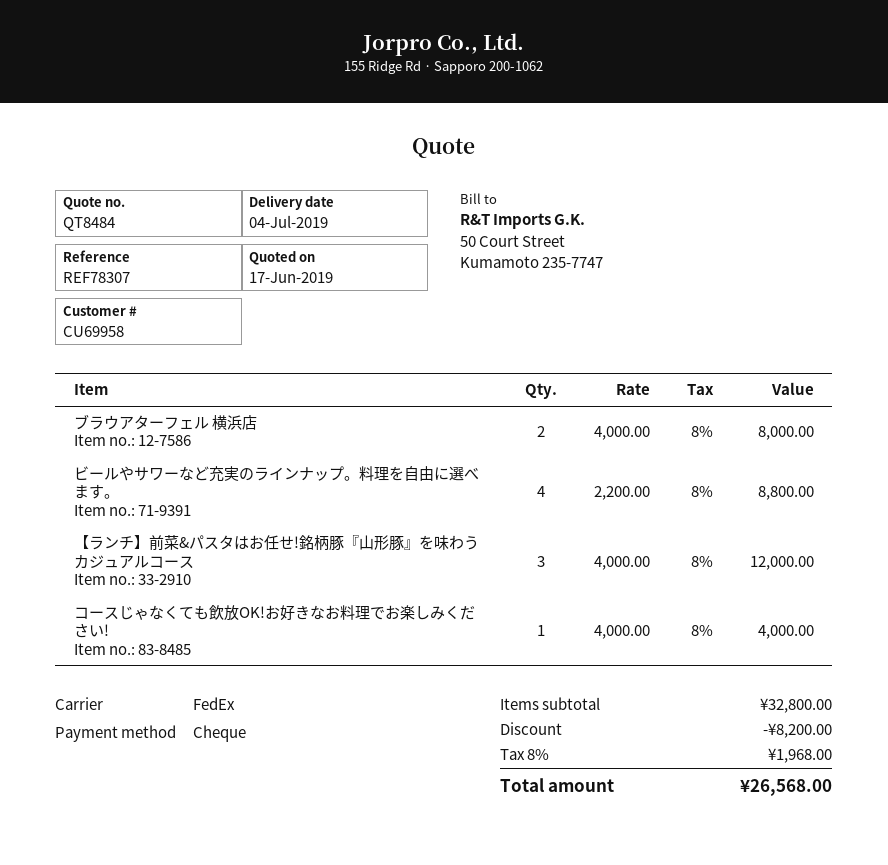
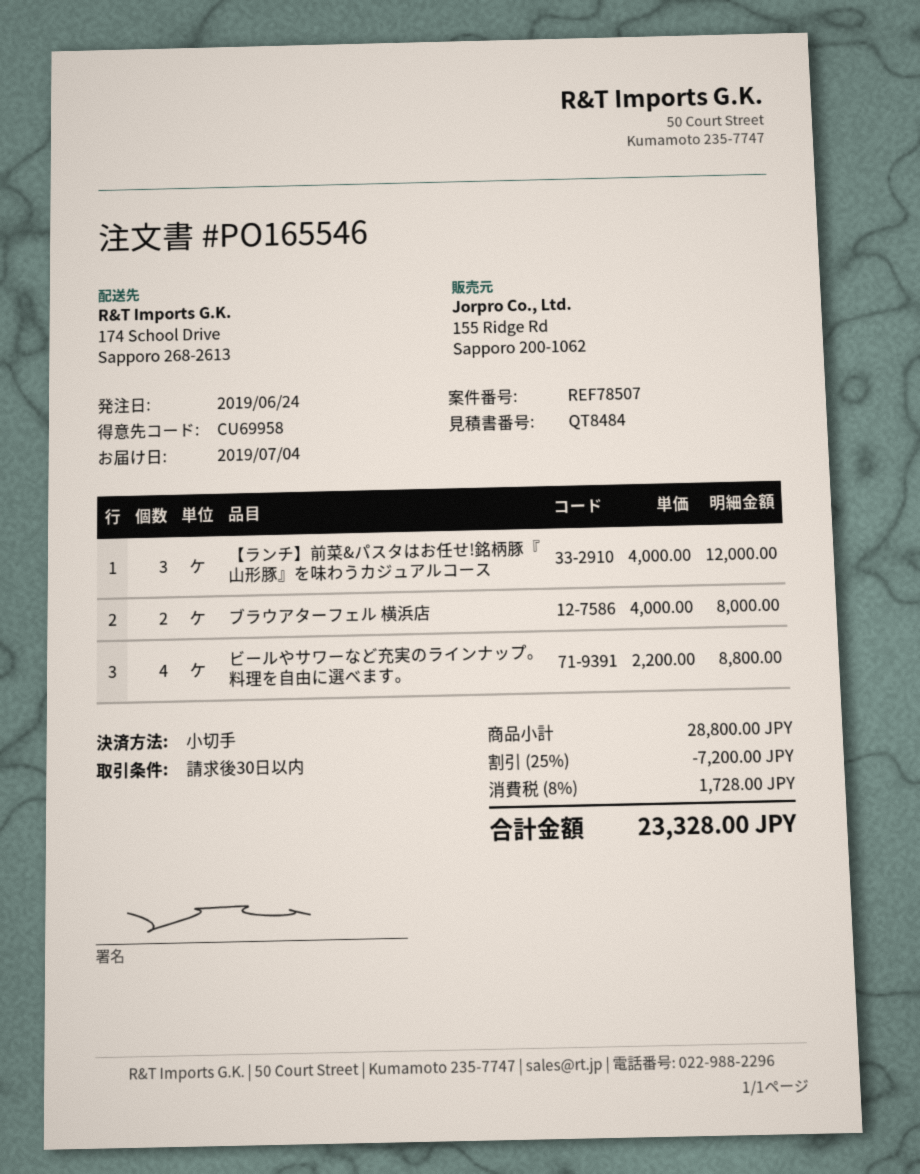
reference: REF78307 -> REF78507
コースじゃなくても飲放OK!お好きなお料理でお楽しみください!: 1 x 4000.00 = 4000.00 -> none
subtotal: 32800.00 -> 28800.00
discount: 8200.00 -> 7200.00
tax: 8% = 1968.00 -> 8% = 1728.00
total: 26568.00 -> 23328.00

